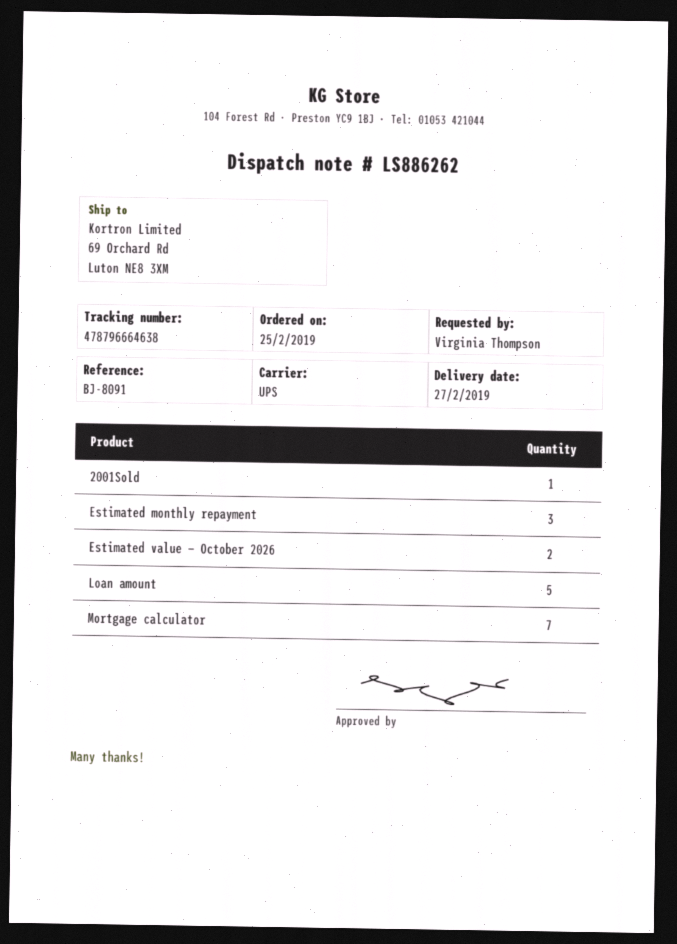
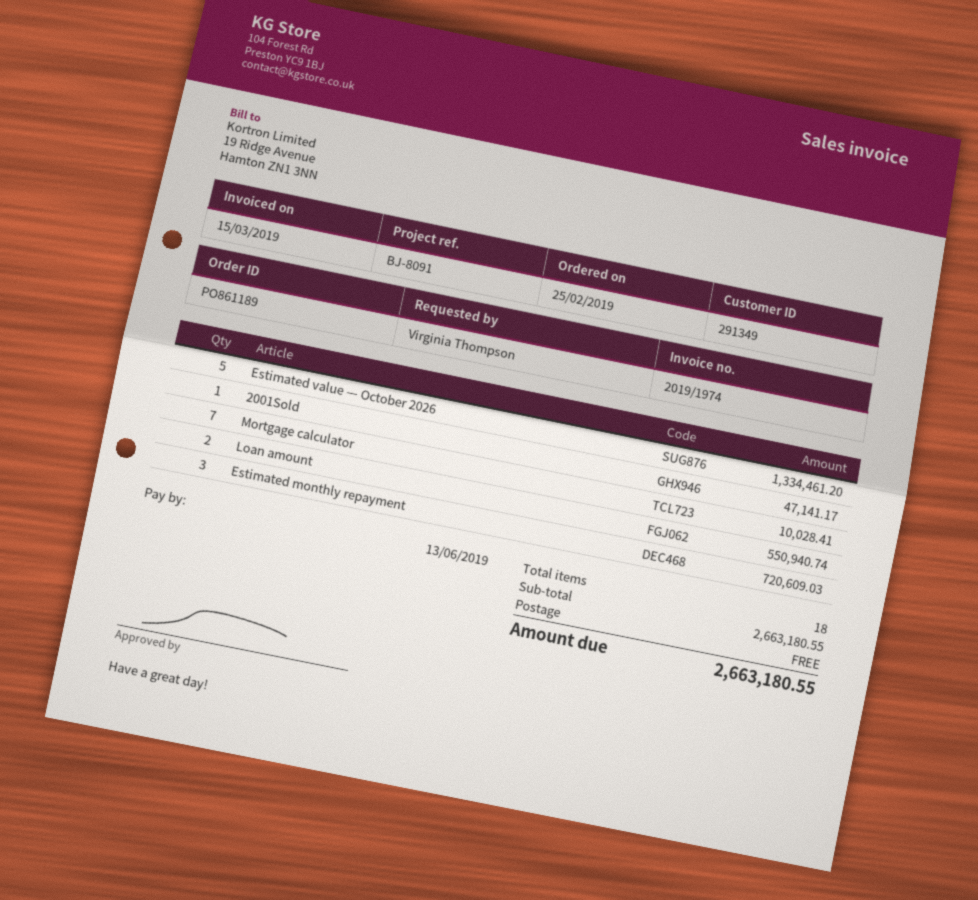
Estimated value — October 2026: 2 -> 5
Loan amount: 5 -> 2

